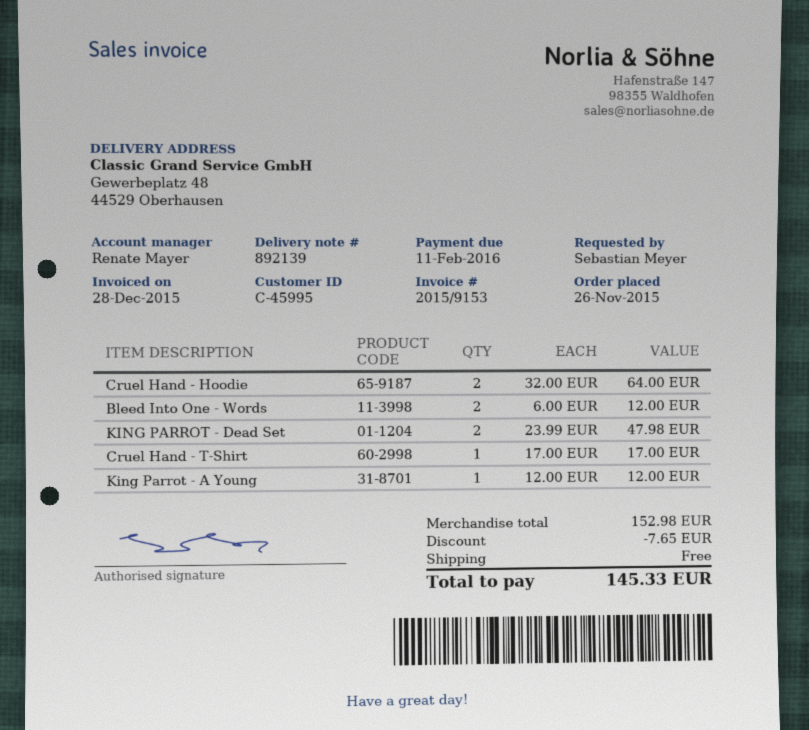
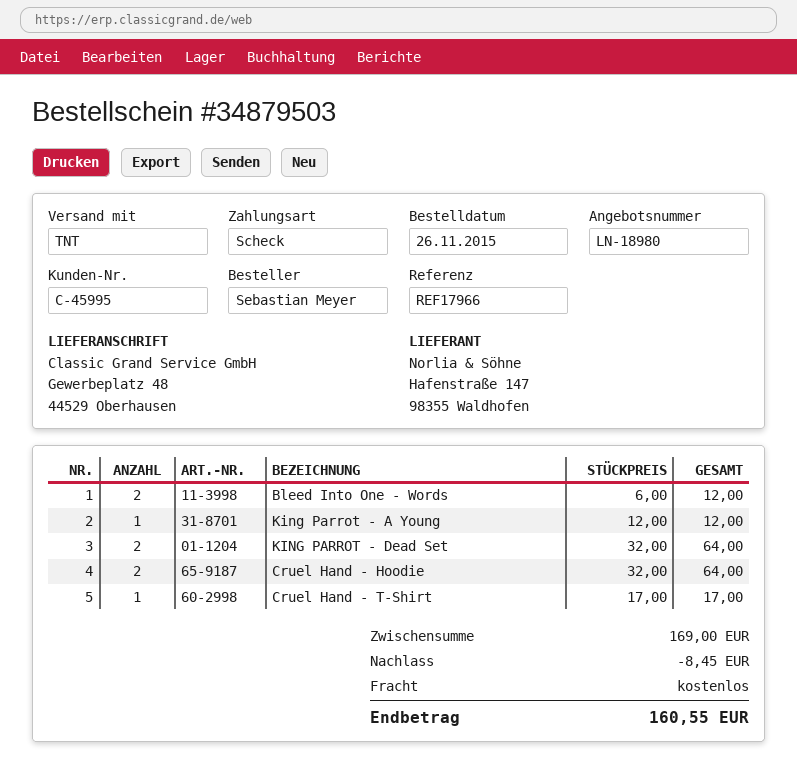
KING PARROT - Dead Set: 2 x 23.99 = 47.98 -> 2 x 32.00 = 64.00
subtotal: 152.98 -> 169.00
discount: 7.65 -> 8.45
total: 145.33 -> 160.55

